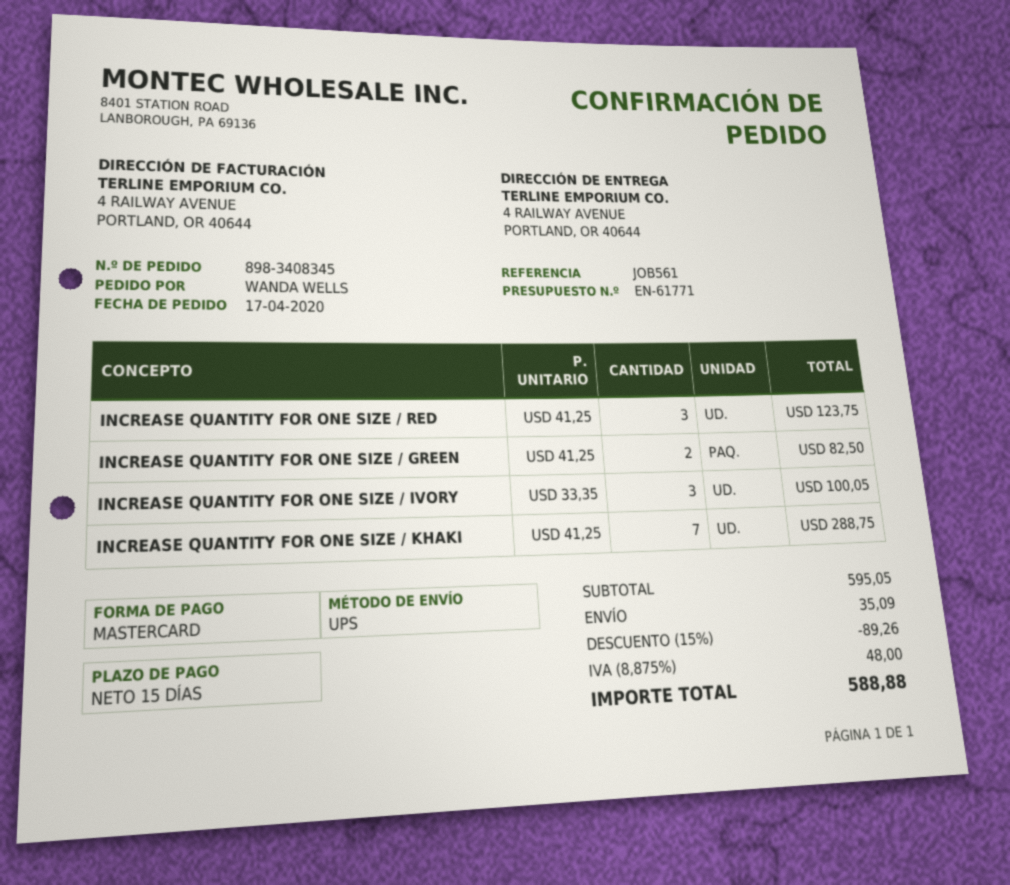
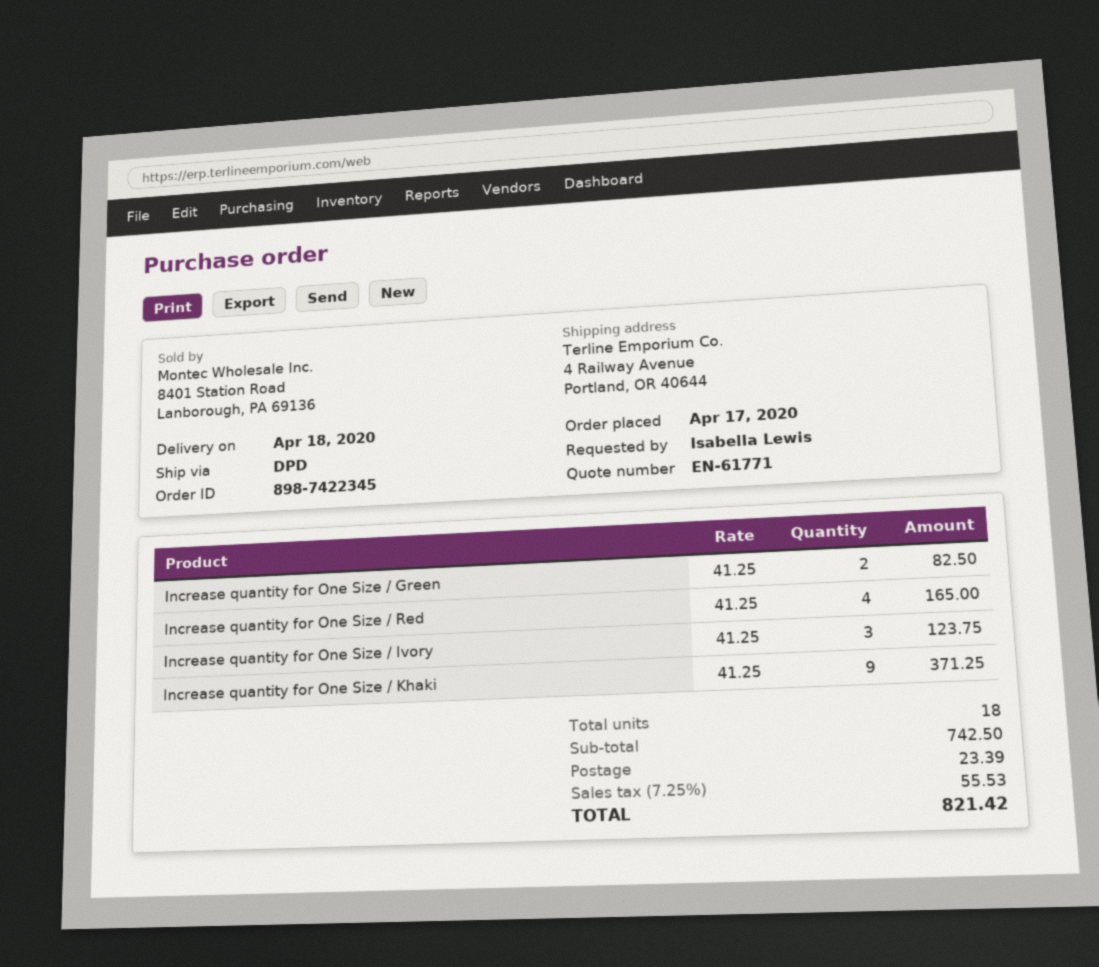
order number: 898-3408345 -> 898-7422345
ordered by: WANDA WELLS -> Isabella Lewis
shipping method: UPS -> DPD
INCREASE QUANTITY FOR ONE SIZE / RED: 3 x 41.25 = 123.75 -> 4 x 41.25 = 165.00
INCREASE QUANTITY FOR ONE SIZE / IVORY: 3 x 33.35 = 100.05 -> 3 x 41.25 = 123.75
INCREASE QUANTITY FOR ONE SIZE / KHAKI: 7 x 41.25 = 288.75 -> 9 x 41.25 = 371.25
subtotal: 595.05 -> 742.50
discount: 15% = 89.26 -> none
shipping: 35.09 -> 23.39
tax: 8.875% = 48.00 -> 7.25% = 55.53
total: 588.88 -> 821.42

